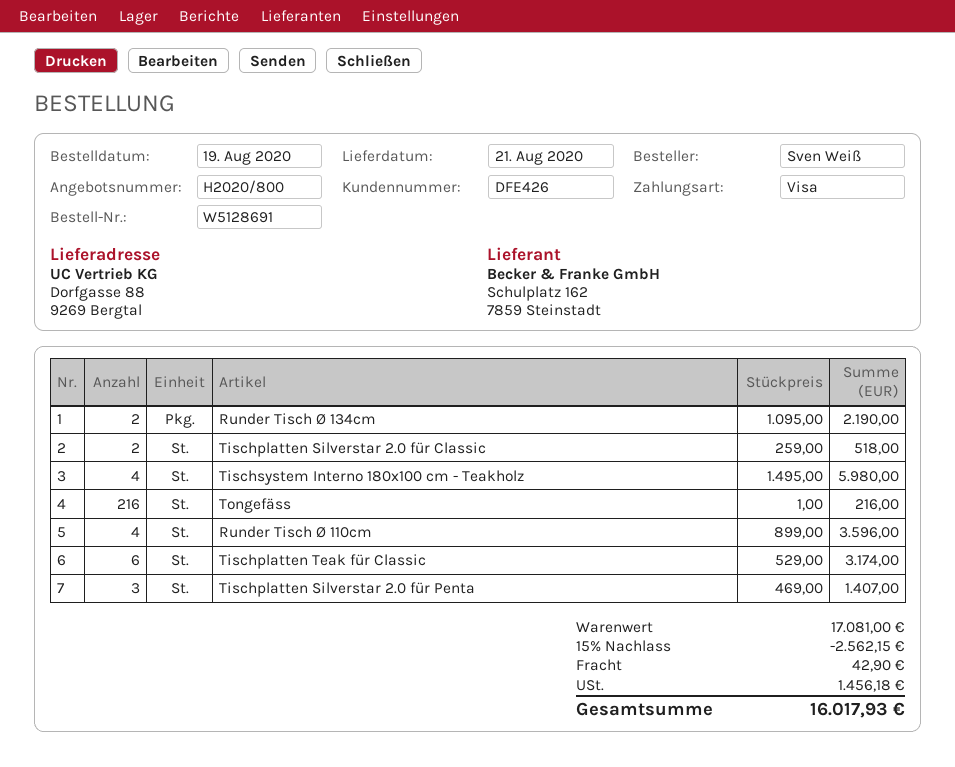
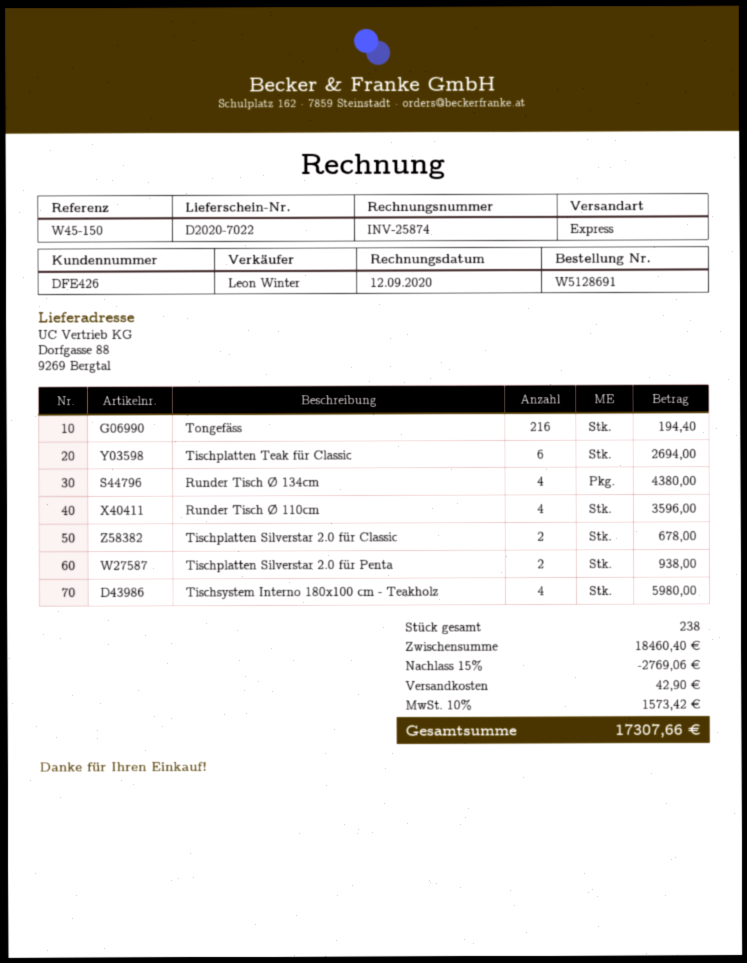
Runder Tisch Ø 134cm: 2 for 2190.00 -> 4 for 4380.00
Tischplatten Silverstar 2.0 für Classic: 2 for 518.00 -> 2 for 678.00
Tongefäss: 216 for 216.00 -> 216 for 194.40
Tischplatten Teak für Classic: 6 for 3174.00 -> 6 for 2694.00
Tischplatten Silverstar 2.0 für Penta: 3 for 1407.00 -> 2 for 938.00
subtotal: 17081.00 -> 18460.40
discount: 15% = 2562.15 -> 15% = 2769.06
tax: 1456.18 -> 1573.42
total: 16017.93 -> 17307.66

